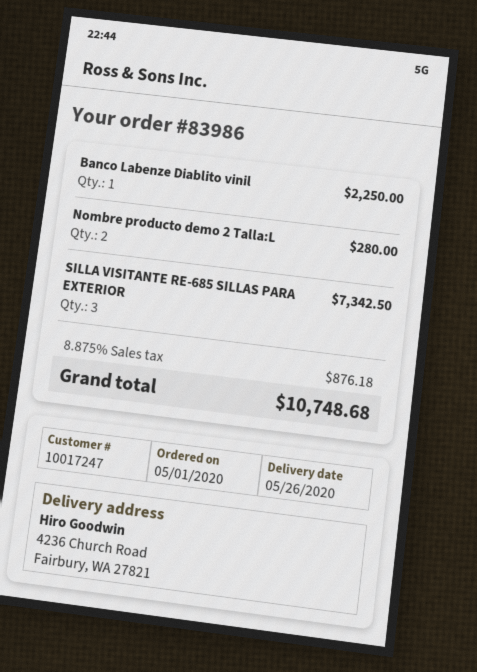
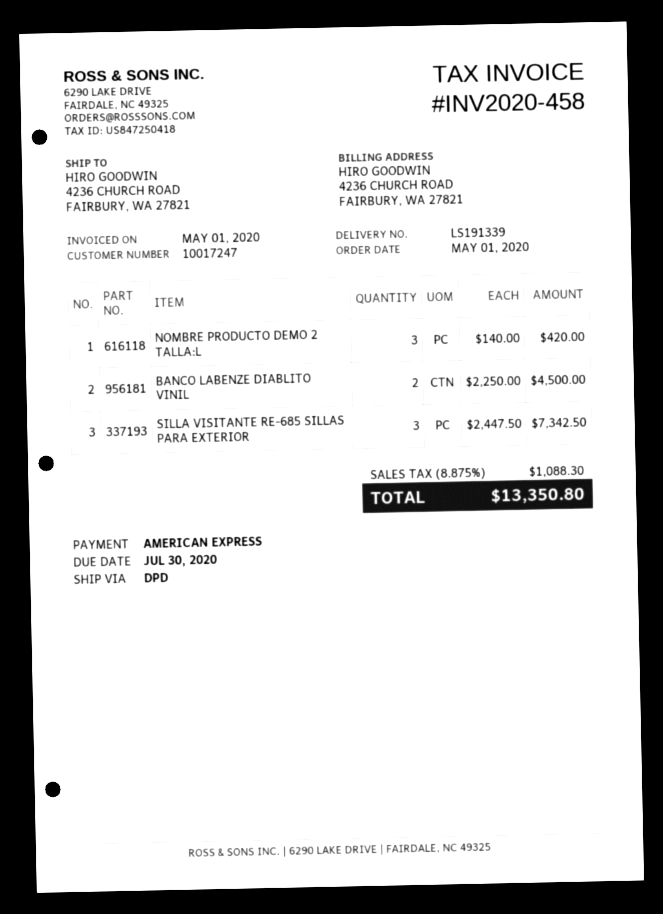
Banco Labenze Diablito vinil: 1 for 2250.00 -> 2 for 4500.00
Nombre producto demo 2 Talla:L: 2 for 280.00 -> 3 for 420.00
tax: 8.875% = 876.18 -> 8.875% = 1088.30
total: 10748.68 -> 13350.80

